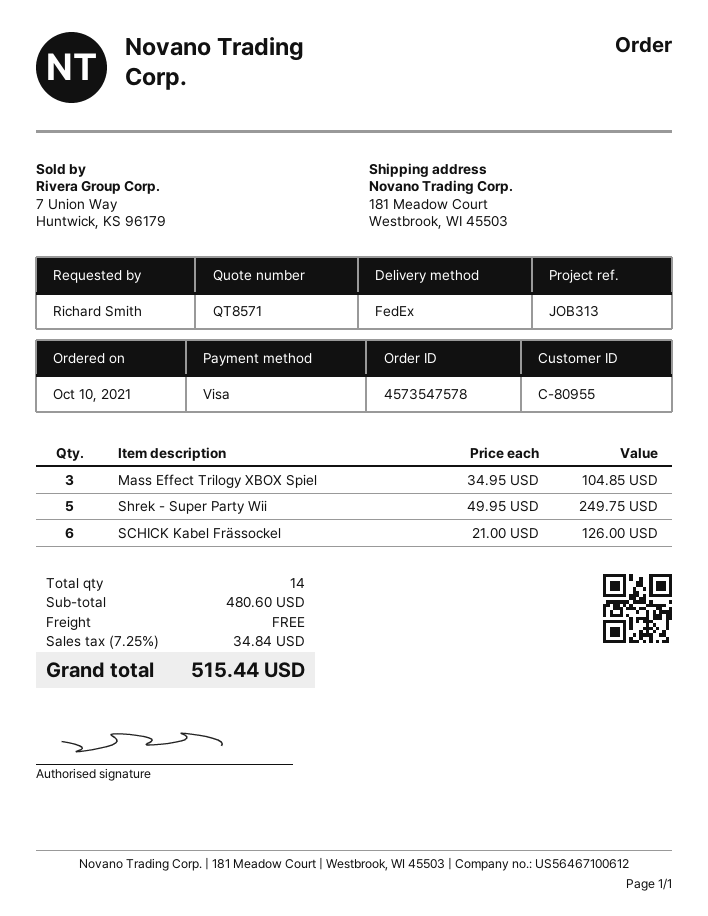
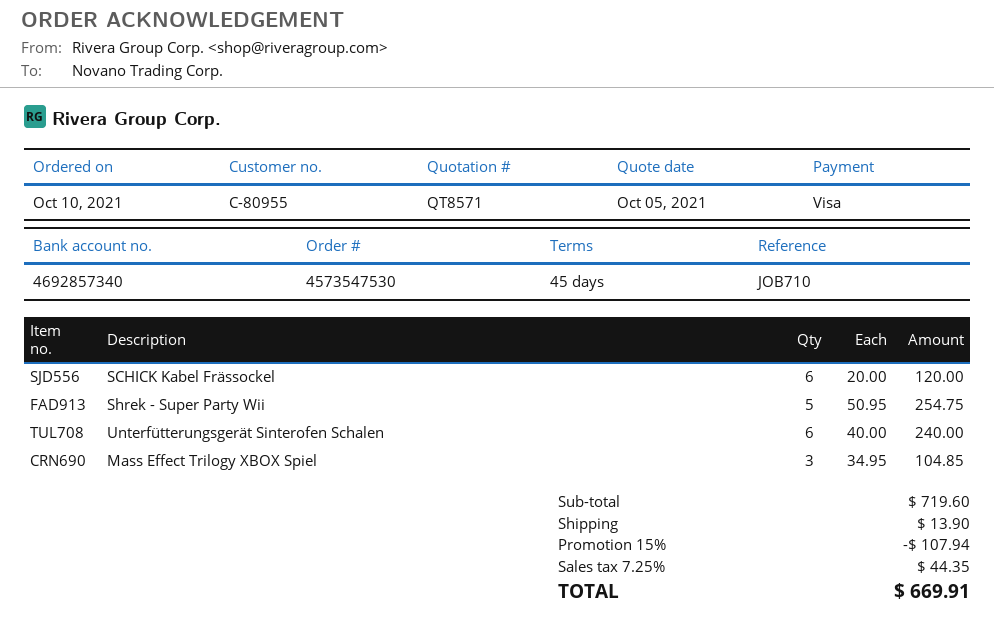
order number: 4573547578 -> 4573547530
reference: JOB313 -> JOB710
Shrek - Super Party Wii: 5 x 49.95 = 249.75 -> 5 x 50.95 = 254.75
SCHICK Kabel Frässockel: 6 x 21.00 = 126.00 -> 6 x 20.00 = 120.00
Unterfütterungsgerät Sinterofen Schalen: none -> 6 x 40.00 = 240.00
subtotal: 480.60 -> 719.60
discount: none -> 15% = 107.94
shipping: 0.00 -> 13.90
tax: 7.25% = 34.84 -> 7.25% = 44.35
total: 515.44 -> 669.91

